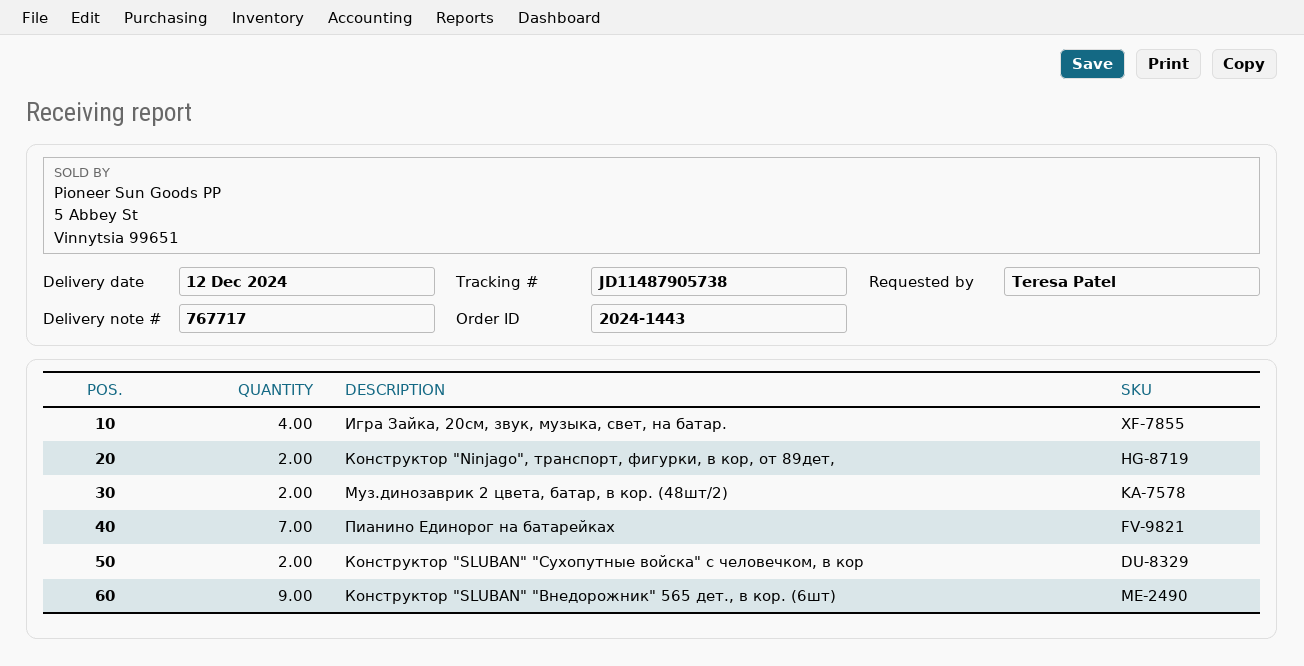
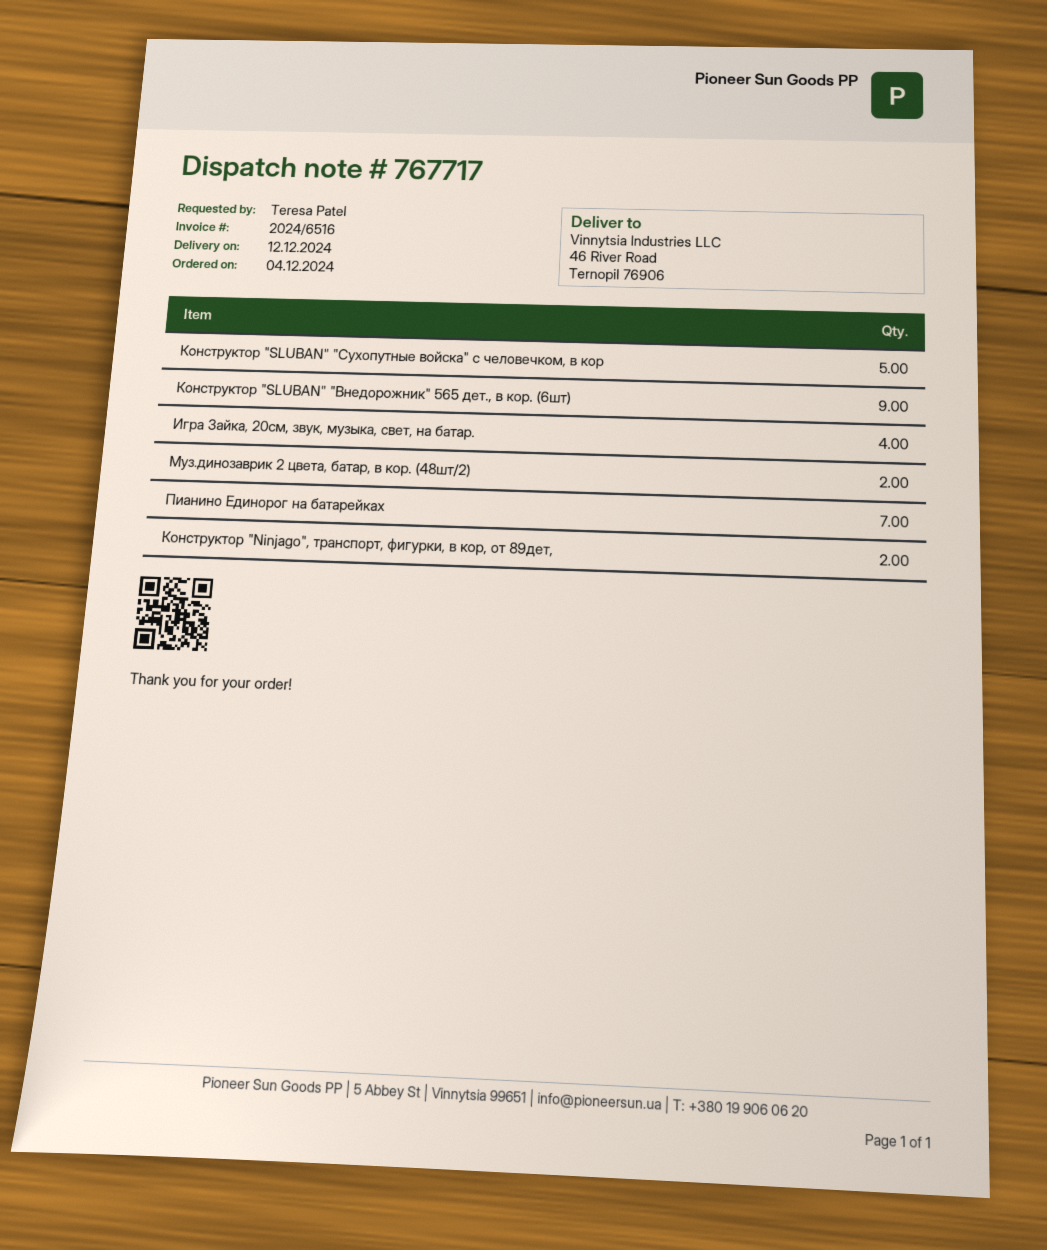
Конструктор "SLUBAN" "Сухопутные войска" с человечком, в кор: 2 -> 5

